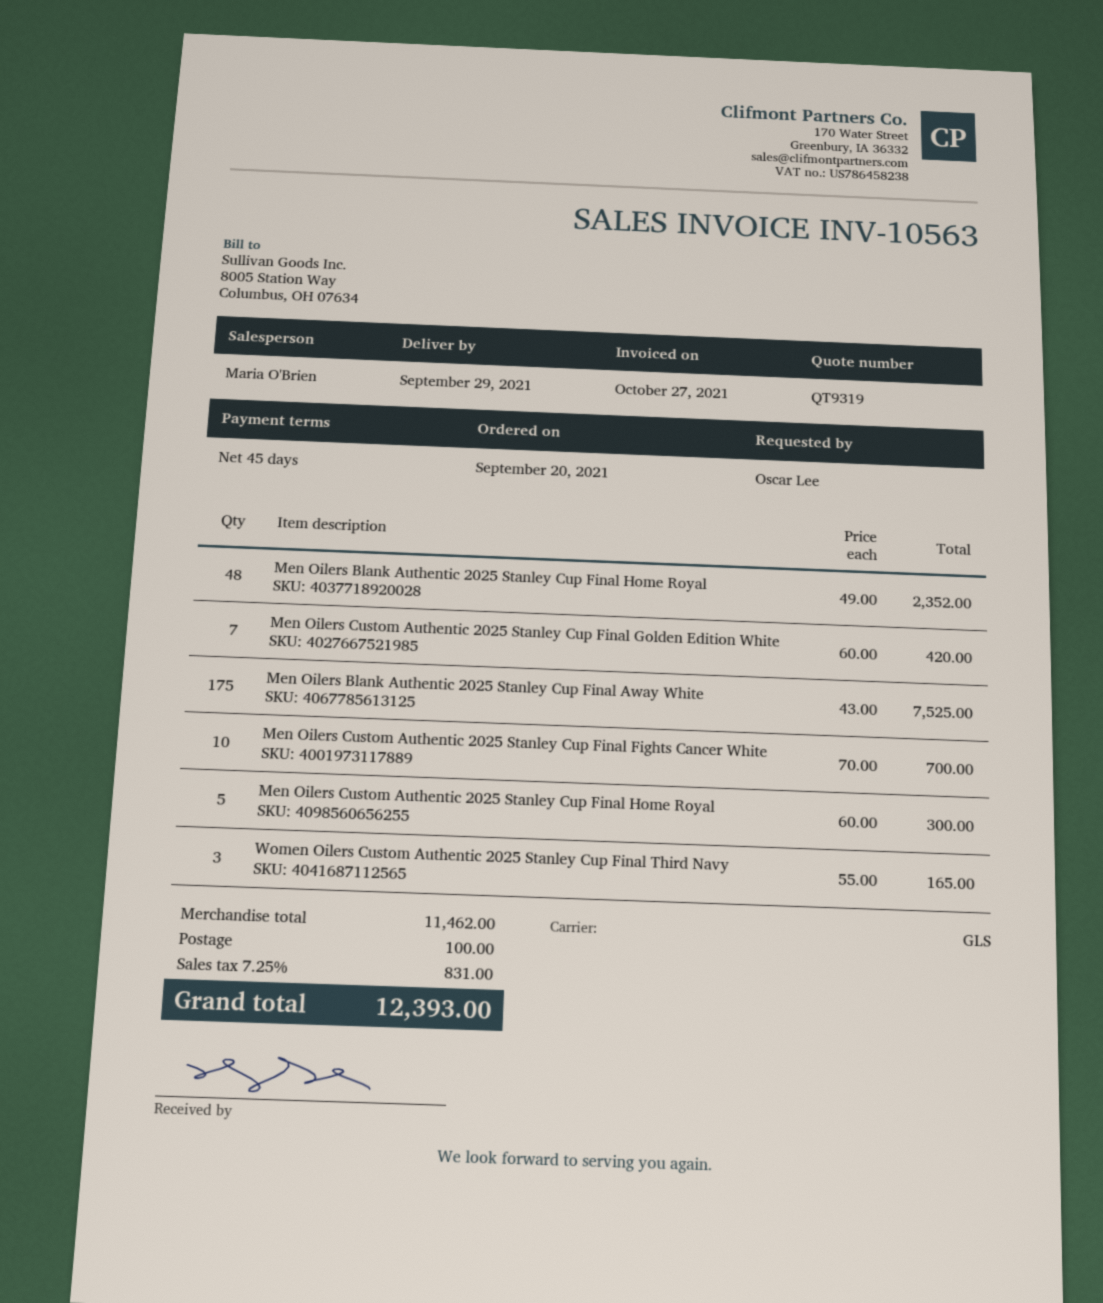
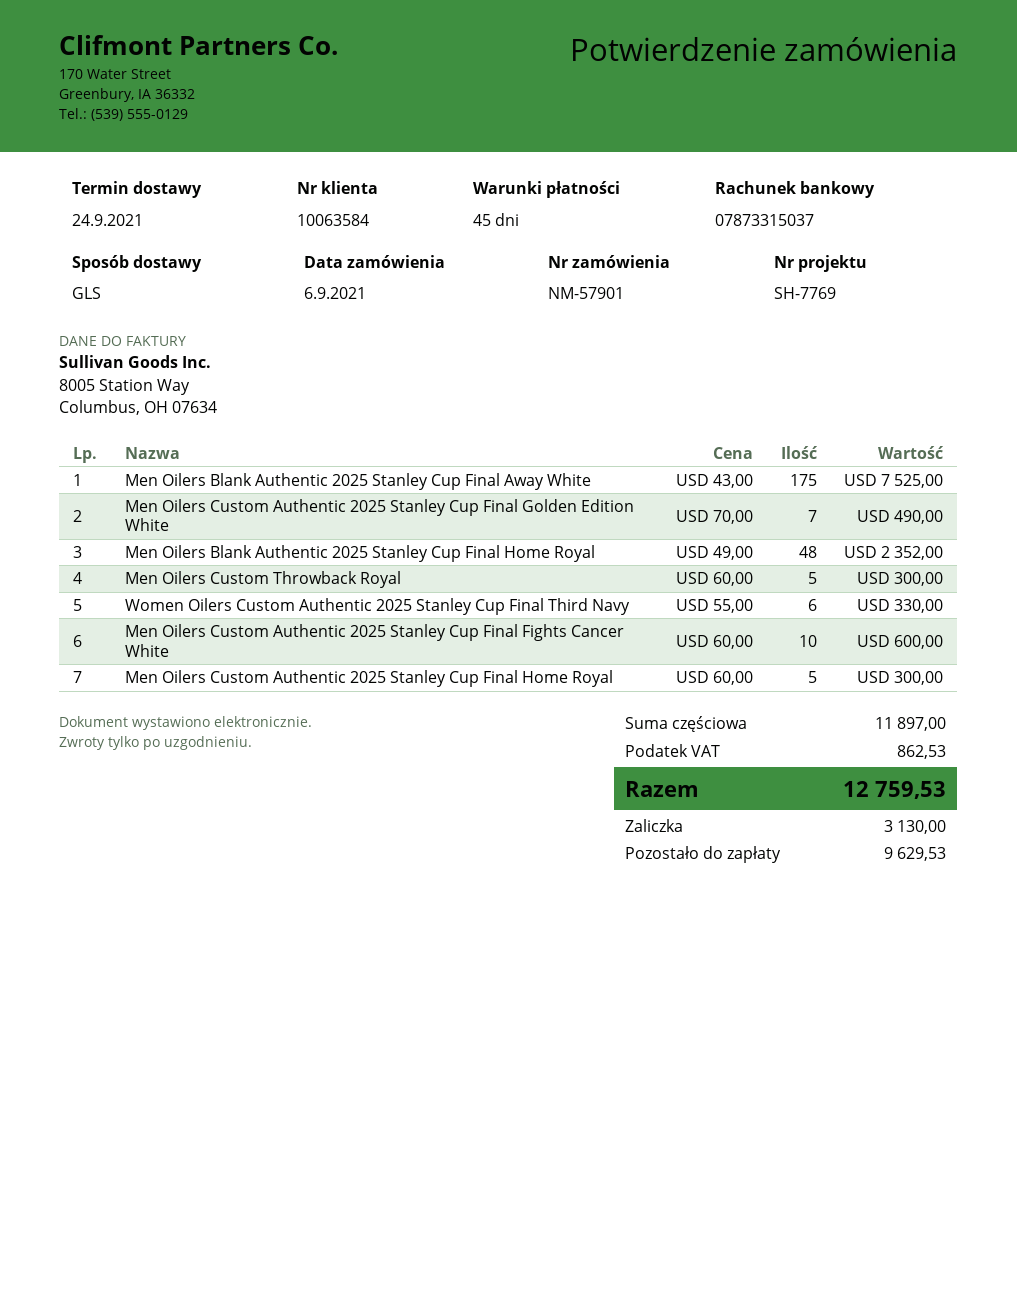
order date: 2021-09-20 -> 2021-09-06
delivery date: 2021-09-29 -> 2021-09-24
Men Oilers Custom Authentic 2025 Stanley Cup Final Golden Edition White: 7 x 60.00 = 420.00 -> 7 x 70.00 = 490.00
Men Oilers Custom Authentic 2025 Stanley Cup Final Fights Cancer White: 10 x 70.00 = 700.00 -> 10 x 60.00 = 600.00
Women Oilers Custom Authentic 2025 Stanley Cup Final Third Navy: 3 x 55.00 = 165.00 -> 6 x 55.00 = 330.00
Men Oilers Custom Throwback Royal: none -> 5 x 60.00 = 300.00
subtotal: 11462.00 -> 11897.00
shipping: 100.00 -> none
tax: 831.00 -> 862.53
total: 12393.00 -> 12759.53

